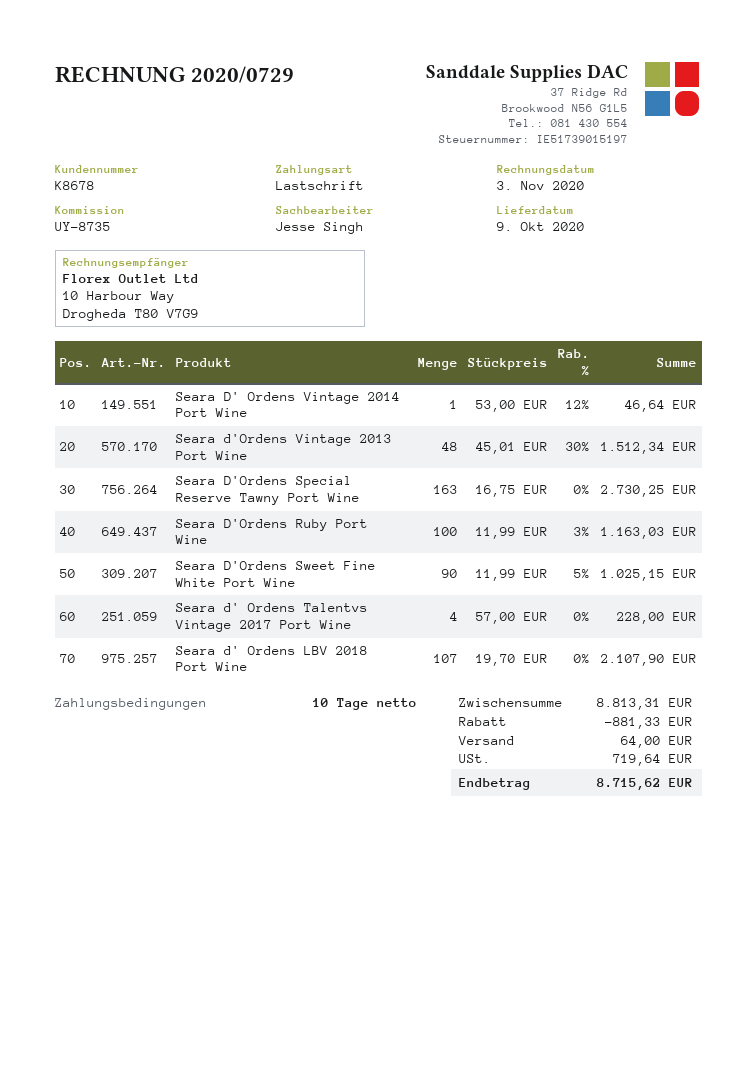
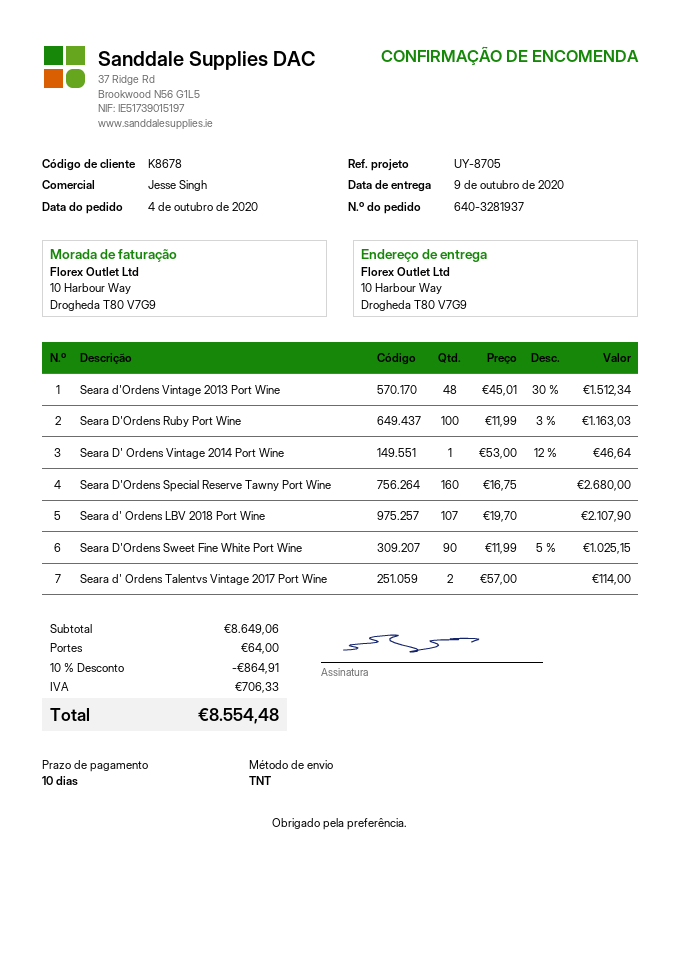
reference: UY-8735 -> UY-8705
Seara D'Ordens Special Reserve Tawny Port Wine: 163 x 16.75 = 2730.25 -> 160 x 16.75 = 2680.00
Seara d' Ordens Talentvs Vintage 2017 Port Wine: 4 x 57.00 = 228.00 -> 2 x 57.00 = 114.00
subtotal: 8813.31 -> 8649.06
discount: 881.33 -> 864.91
tax: 719.64 -> 706.33
total: 8715.62 -> 8554.48

